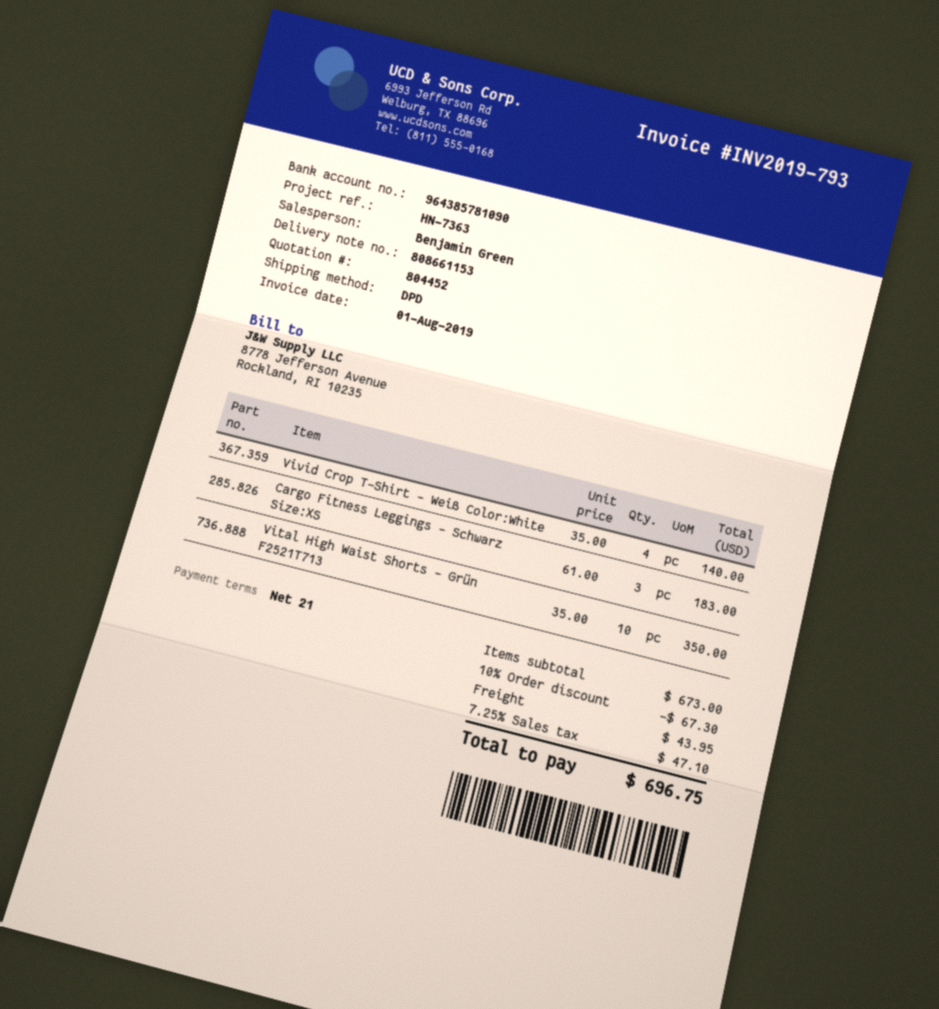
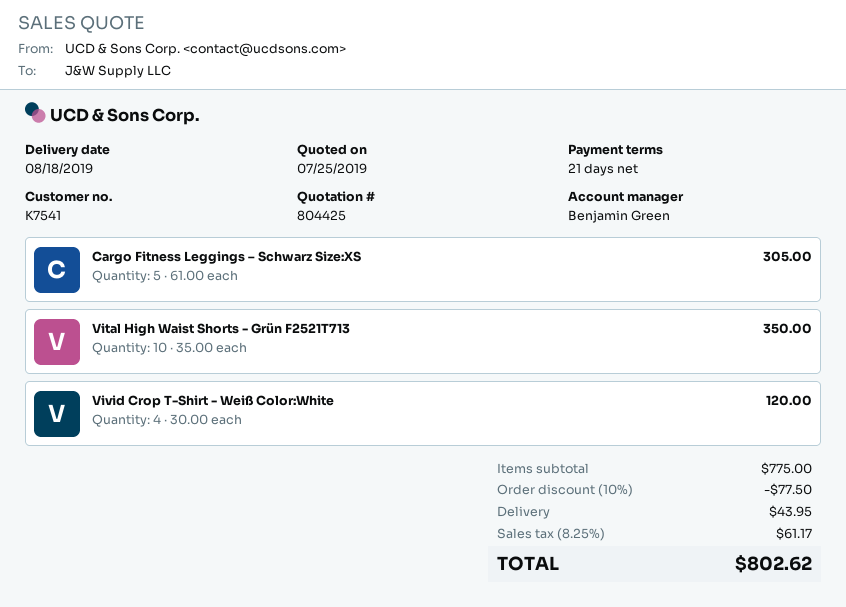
quote number: 804452 -> 804425
Vivid Crop T-Shirt - Weiß Color:White: 4 x 35.00 = 140.00 -> 4 x 30.00 = 120.00
Cargo Fitness Leggings – Schwarz Size:XS: 3 x 61.00 = 183.00 -> 5 x 61.00 = 305.00
subtotal: 673.00 -> 775.00
discount: 10% = 67.30 -> 10% = 77.50
tax: 7.25% = 47.10 -> 8.25% = 61.17
total: 696.75 -> 802.62

